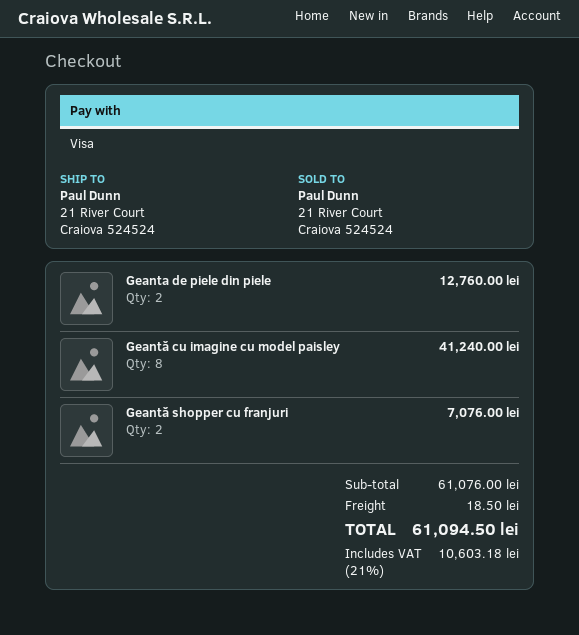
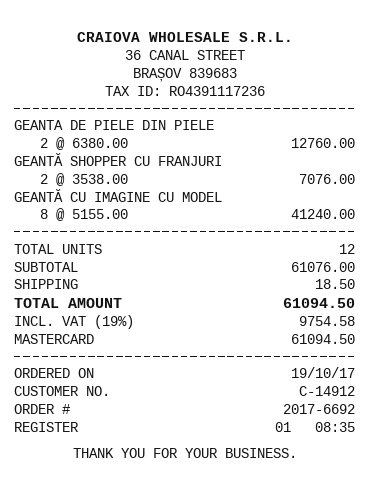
payment method: Visa -> Mastercard
tax: 21% = 10603.18 -> 19% = 9754.58

